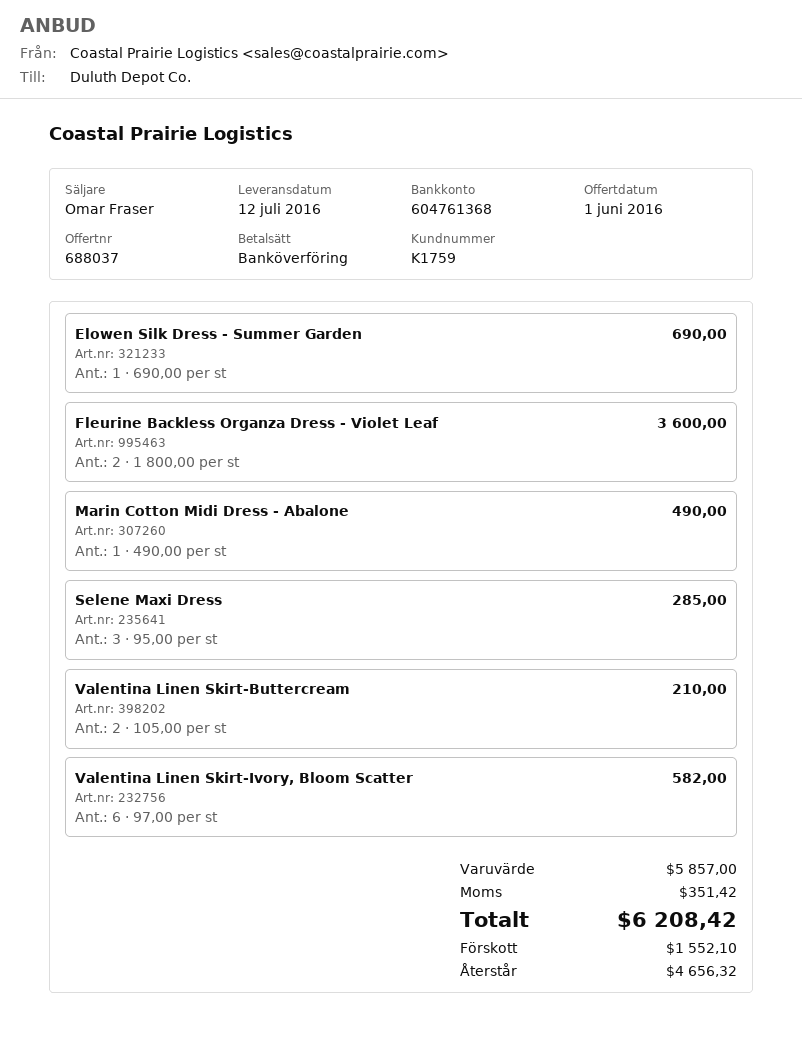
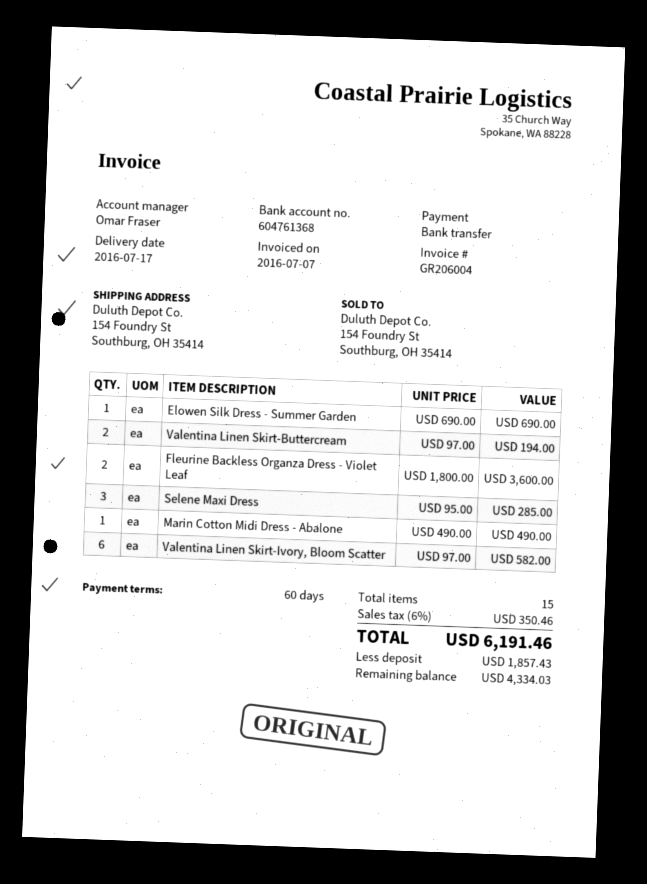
delivery date: 2016-07-12 -> 2016-07-17
Valentina Linen Skirt-Buttercream: 2 x 105.00 = 210.00 -> 2 x 97.00 = 194.00
tax: 351.42 -> 350.46
total: 6208.42 -> 6191.46
deposit: 1552.10 -> 1857.43
balance: 4656.32 -> 4334.03

